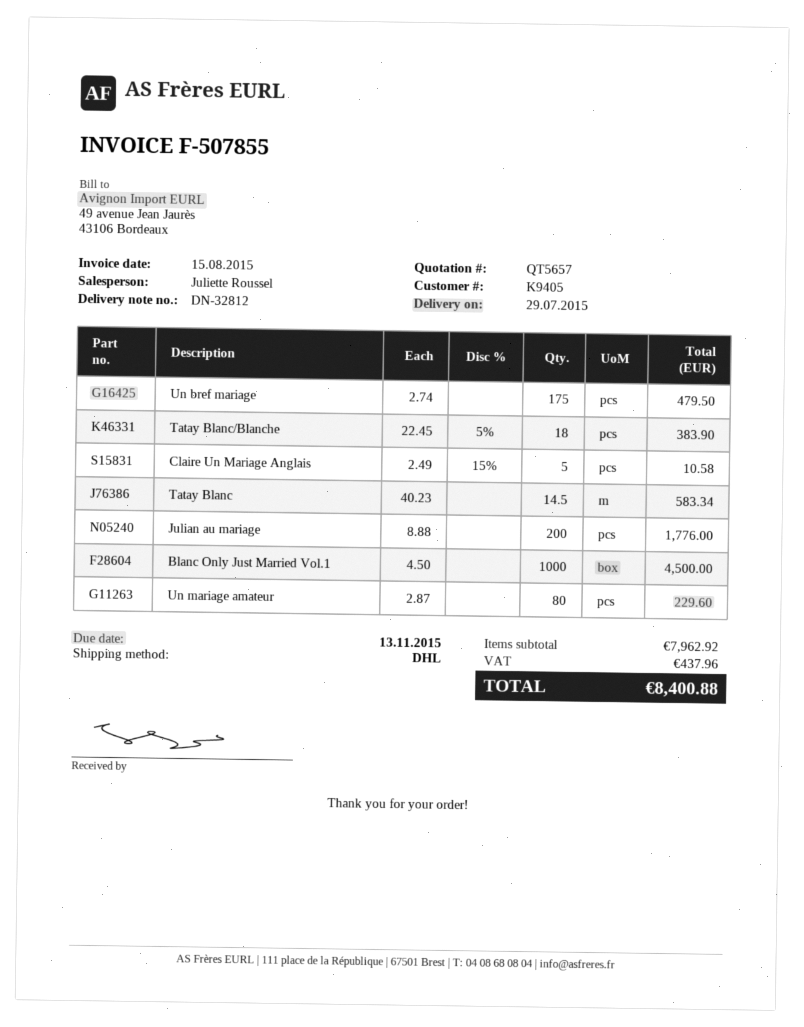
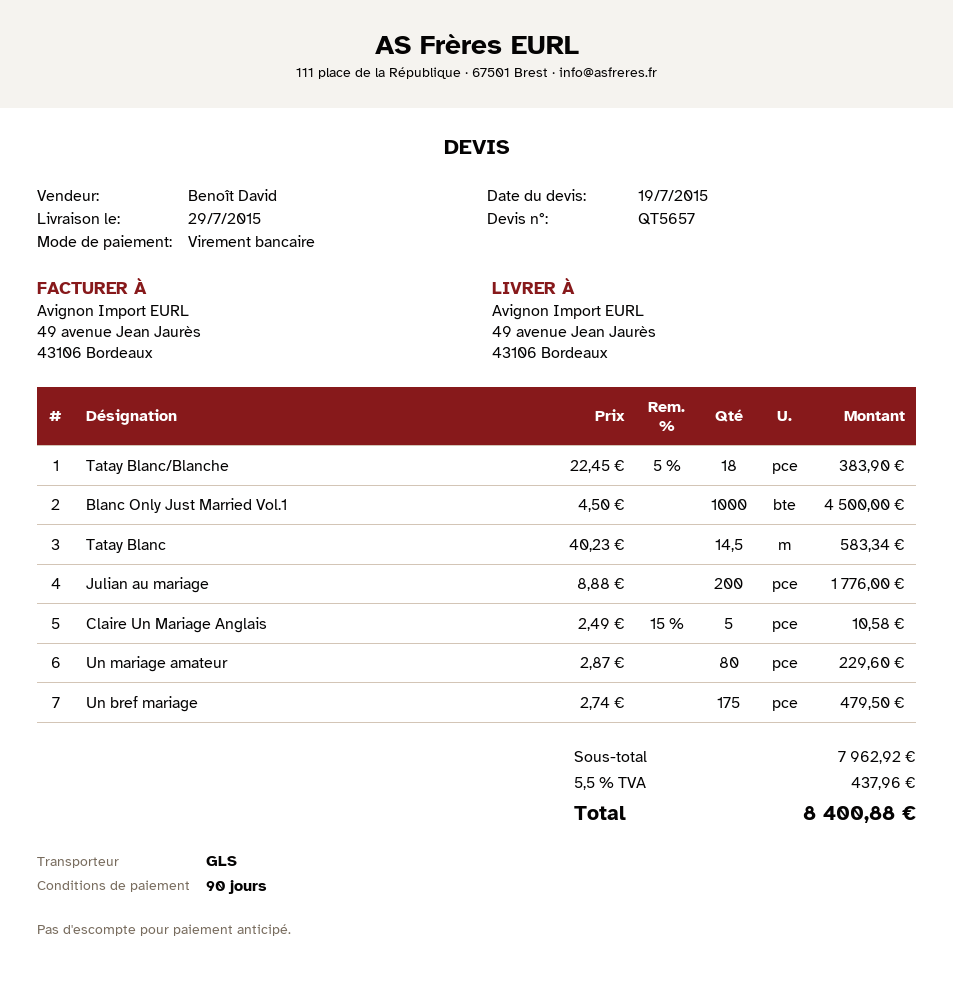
sales rep: Juliette Roussel -> Benoît David
shipping method: DHL -> GLS

